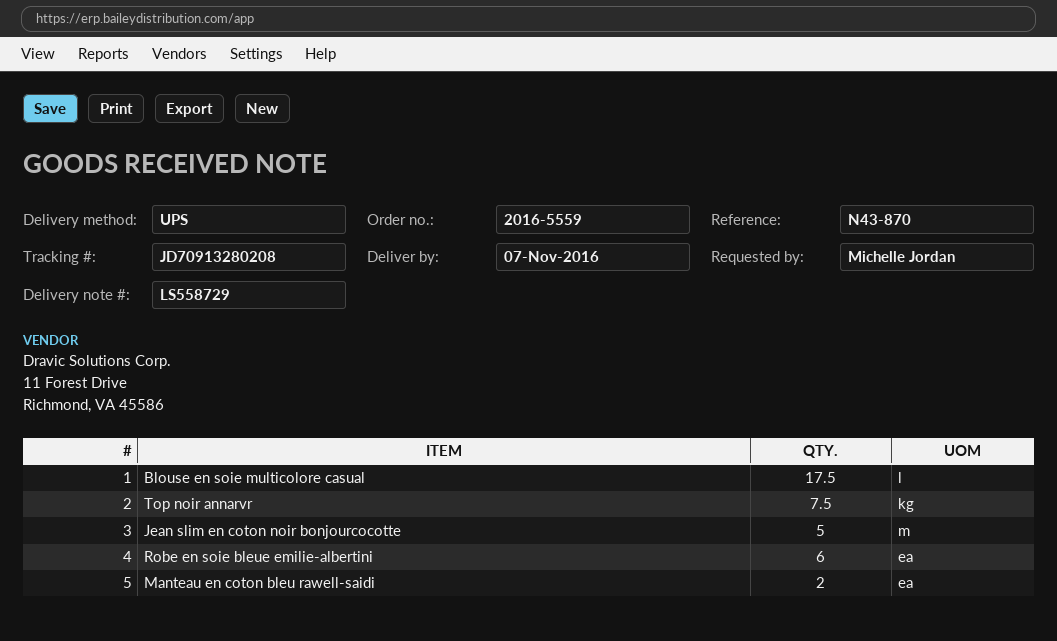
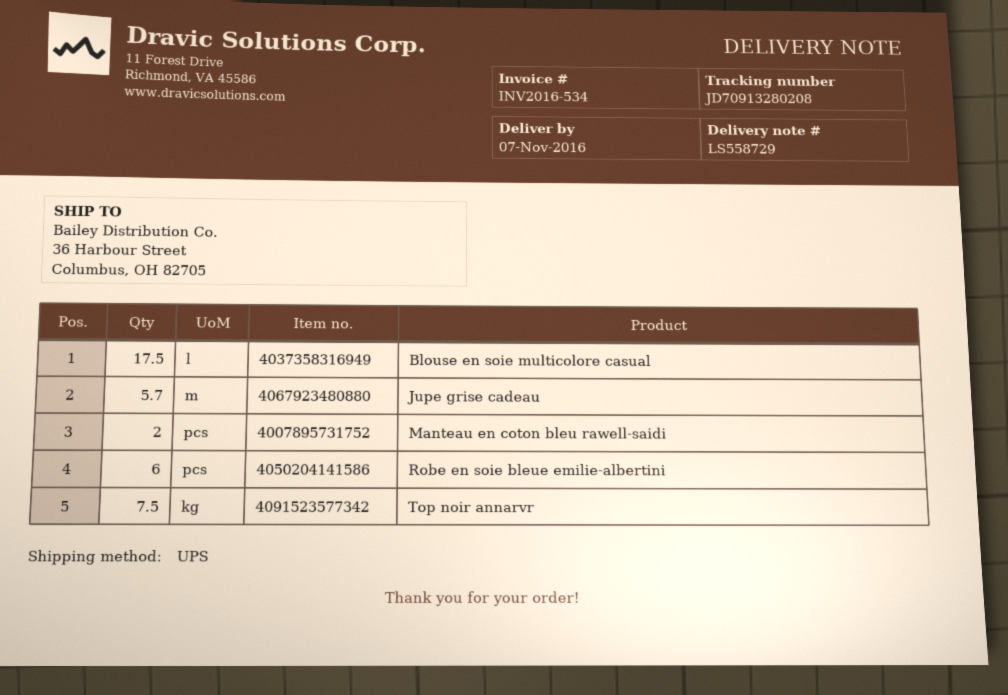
Jean slim en coton noir bonjourcocotte: 5 -> none
Jupe grise cadeau: none -> 5.7

